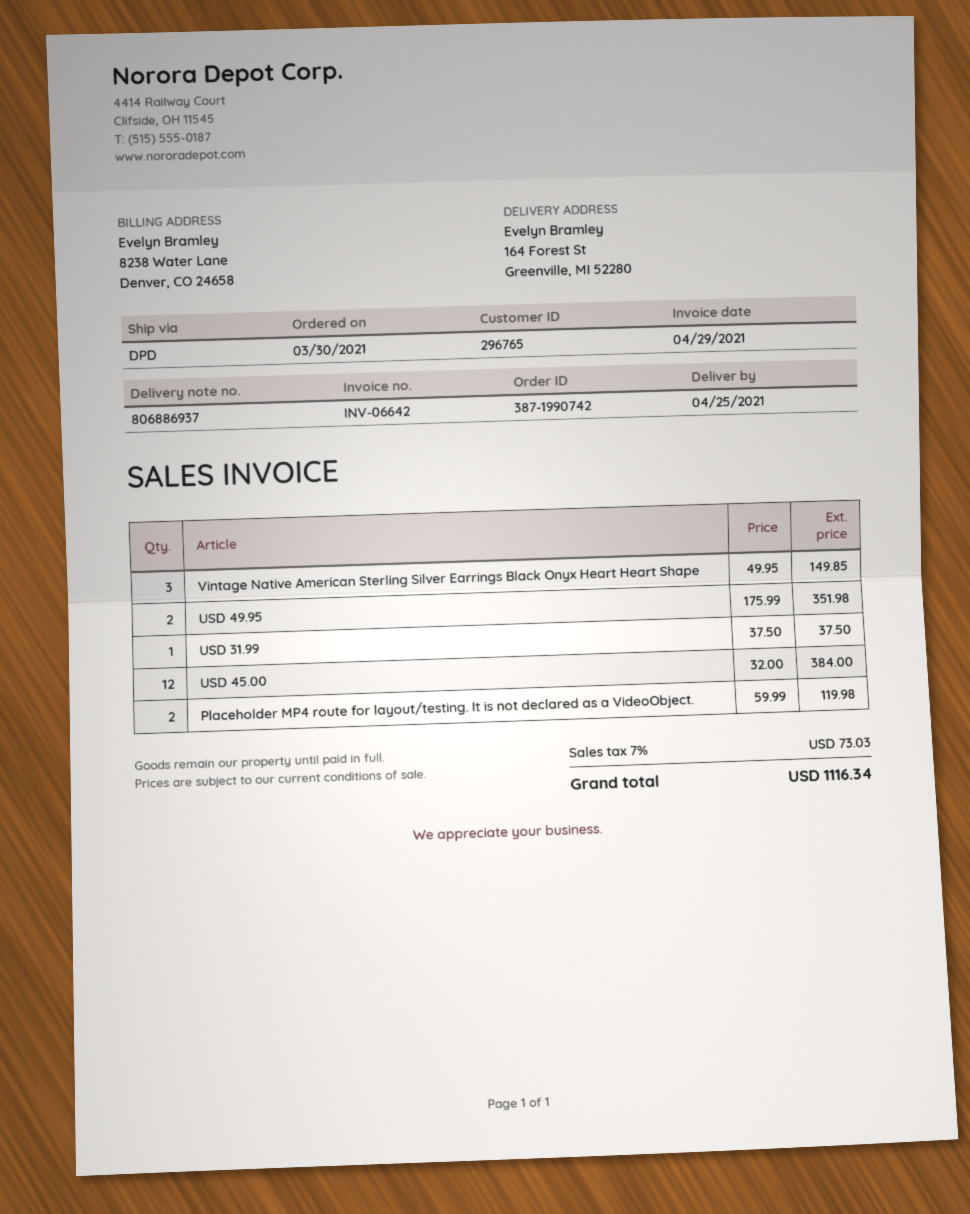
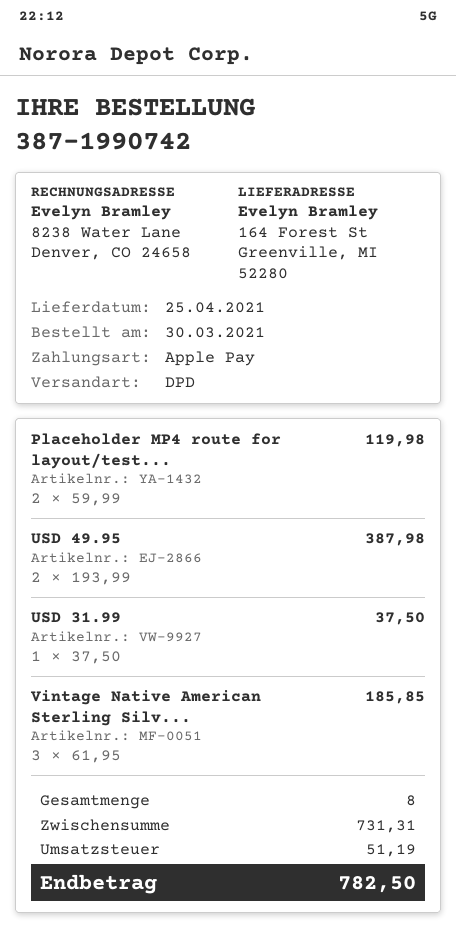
Vintage Native American Sterling Silver Earrings Black Onyx Heart Heart Shape: 3 x 49.95 = 149.85 -> 3 x 61.95 = 185.85
USD 49.95: 2 x 175.99 = 351.98 -> 2 x 193.99 = 387.98
USD 45.00: 12 x 32.00 = 384.00 -> none
tax: 73.03 -> 51.19
total: 1116.34 -> 782.50

